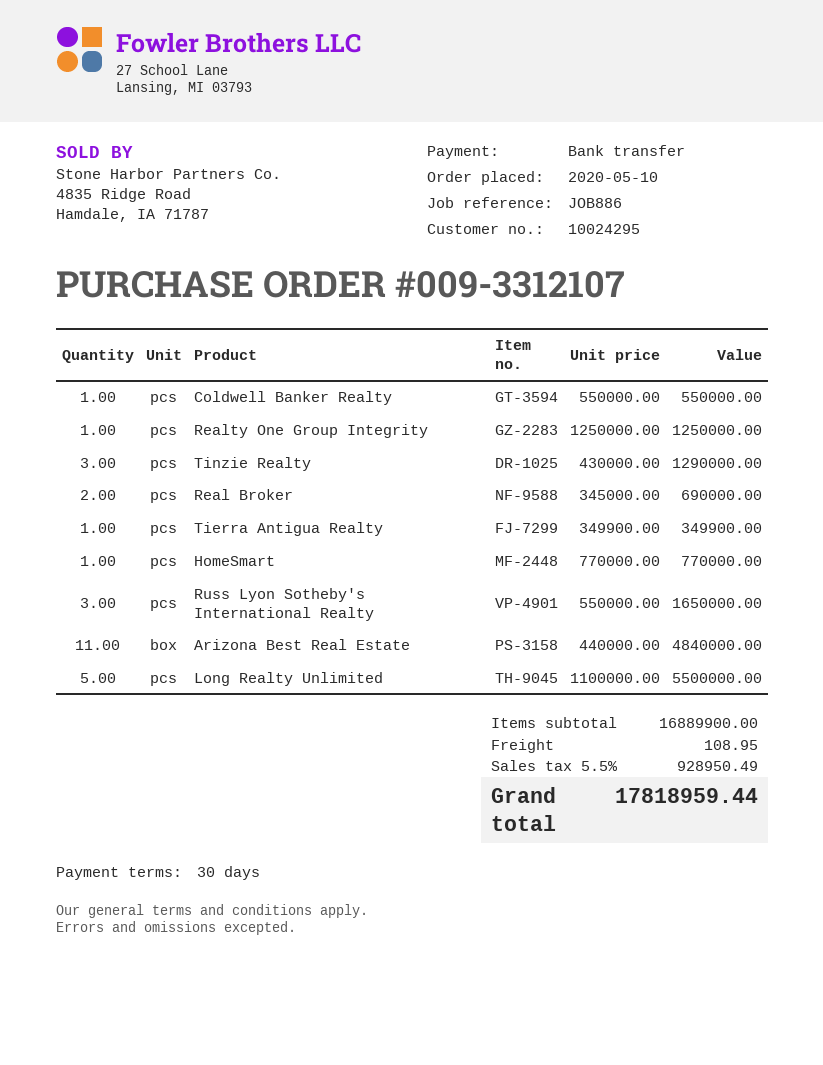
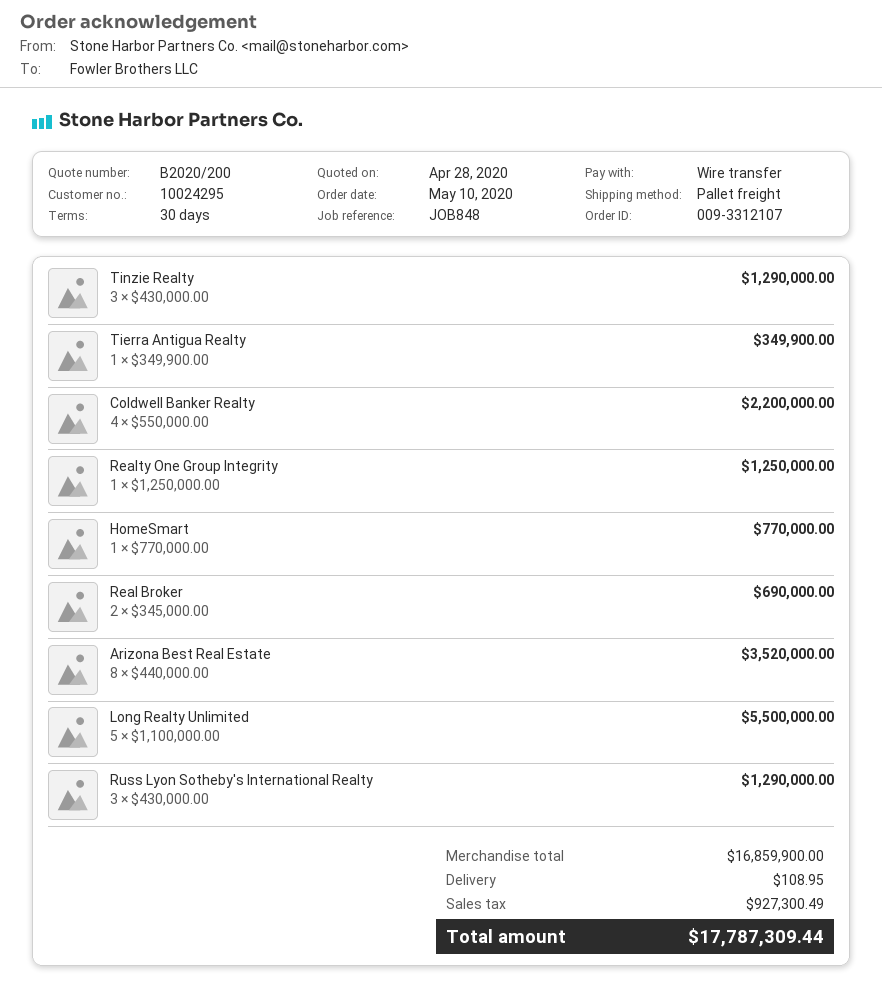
reference: JOB886 -> JOB848
Coldwell Banker Realty: 1 x 550000.00 = 550000.00 -> 4 x 550000.00 = 2200000.00
Russ Lyon Sotheby's International Realty: 3 x 550000.00 = 1650000.00 -> 3 x 430000.00 = 1290000.00
Arizona Best Real Estate: 11 x 440000.00 = 4840000.00 -> 8 x 440000.00 = 3520000.00
subtotal: 16889900.00 -> 16859900.00
tax: 928950.49 -> 927300.49
total: 17818959.44 -> 17787309.44

